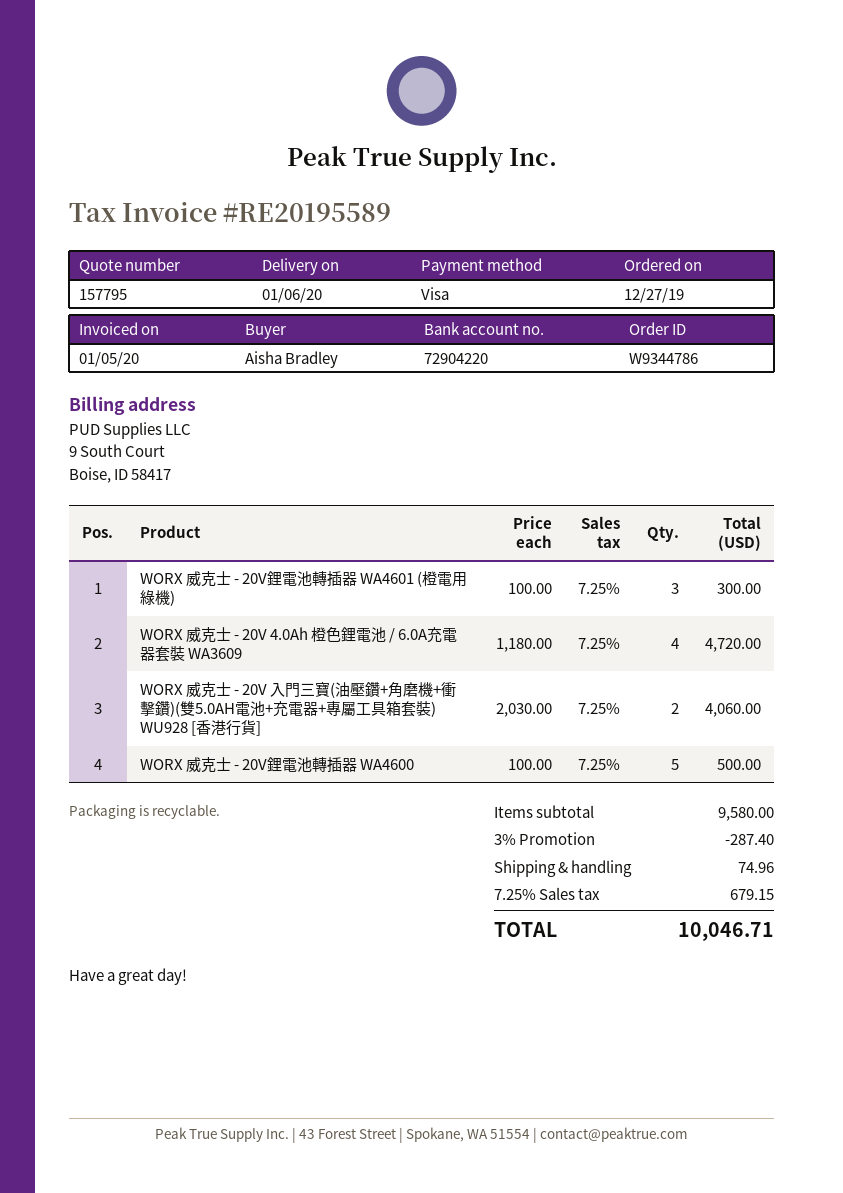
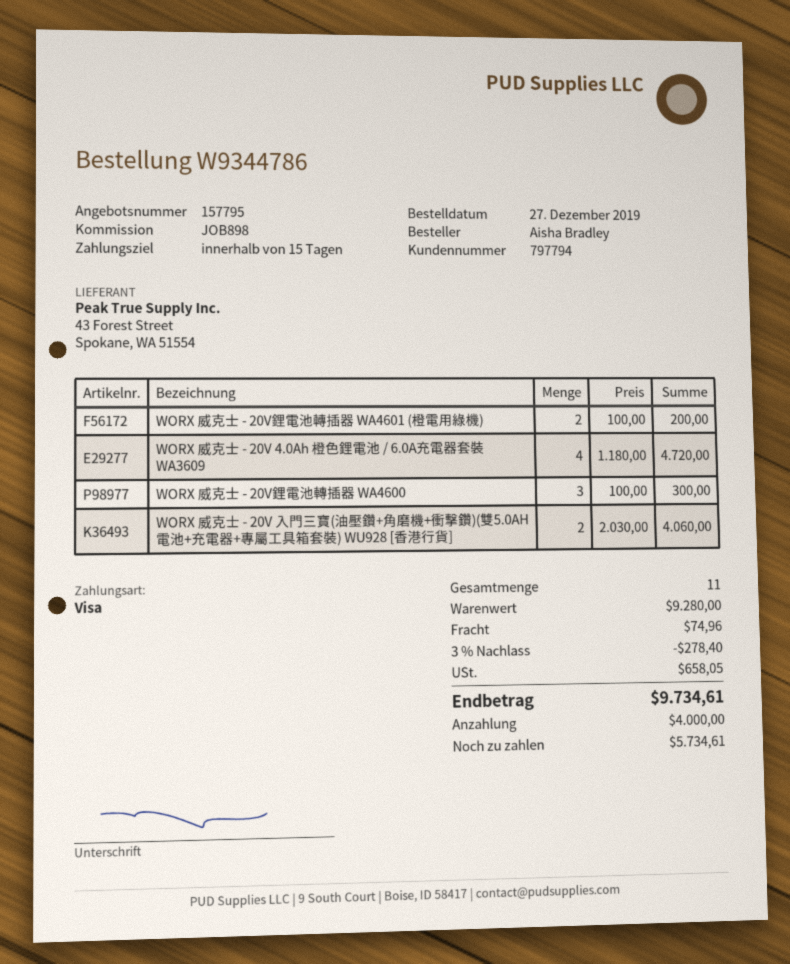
WORX 威克士 - 20V鋰電池轉插器 WA4601 (橙電用綠機): 3 x 100.00 = 300.00 -> 2 x 100.00 = 200.00
WORX 威克士 - 20V鋰電池轉插器 WA4600: 5 x 100.00 = 500.00 -> 3 x 100.00 = 300.00
subtotal: 9580.00 -> 9280.00
discount: 3% = 287.40 -> 3% = 278.40
tax: 679.15 -> 658.05
total: 10046.71 -> 9734.61

